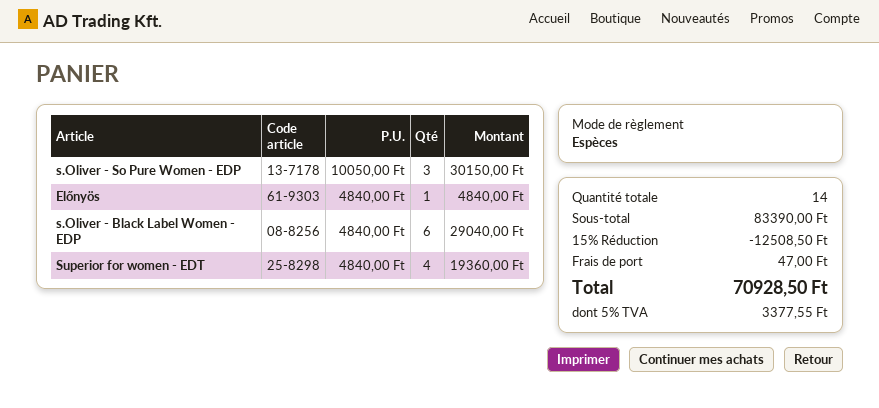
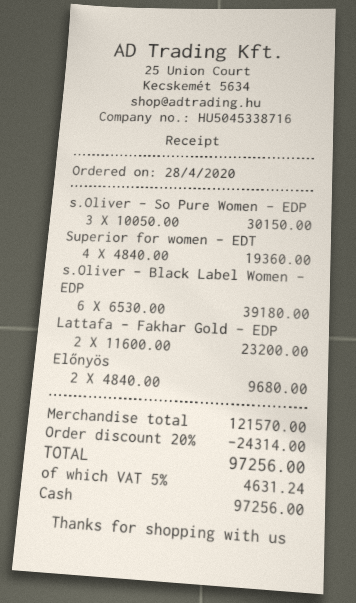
Előnyös: 1 x 4840.00 = 4840.00 -> 2 x 4840.00 = 9680.00
s.Oliver - Black Label Women - EDP: 6 x 4840.00 = 29040.00 -> 6 x 6530.00 = 39180.00
Lattafa - Fakhar Gold - EDP: none -> 2 x 11600.00 = 23200.00
subtotal: 83390.00 -> 121570.00
discount: 15% = 12508.50 -> 20% = 24314.00
shipping: 47.00 -> none
tax: 5% = 3377.55 -> 5% = 4631.24
total: 70928.50 -> 97256.00

